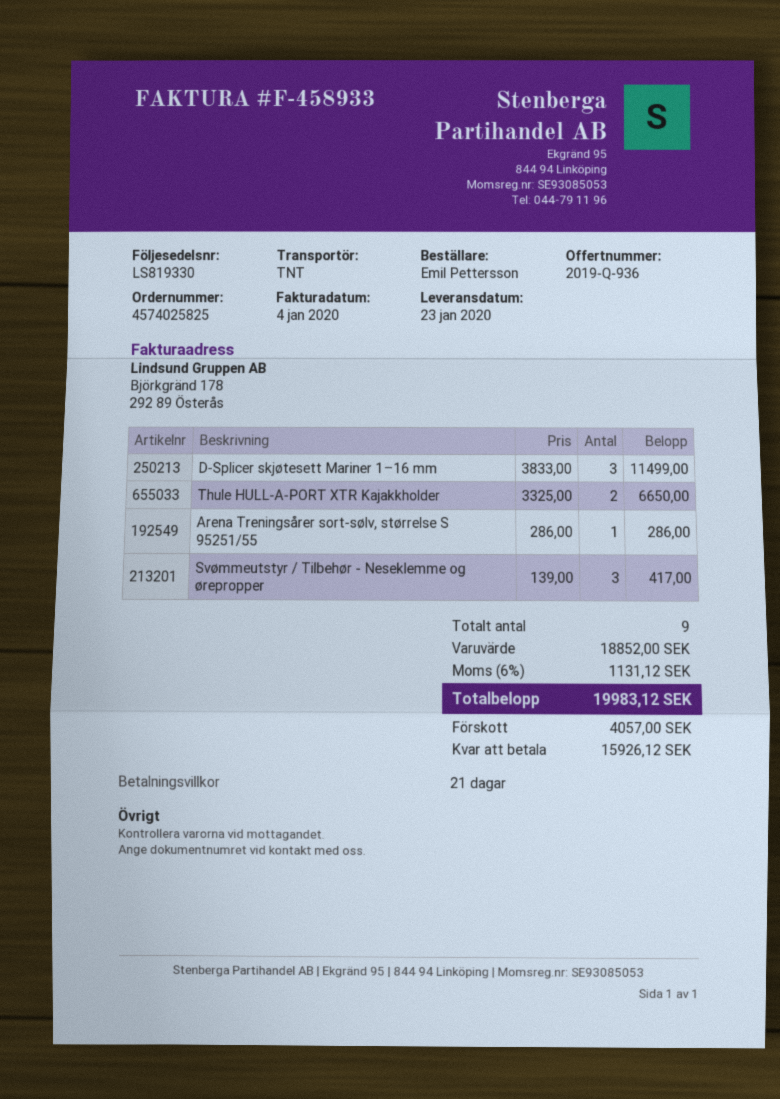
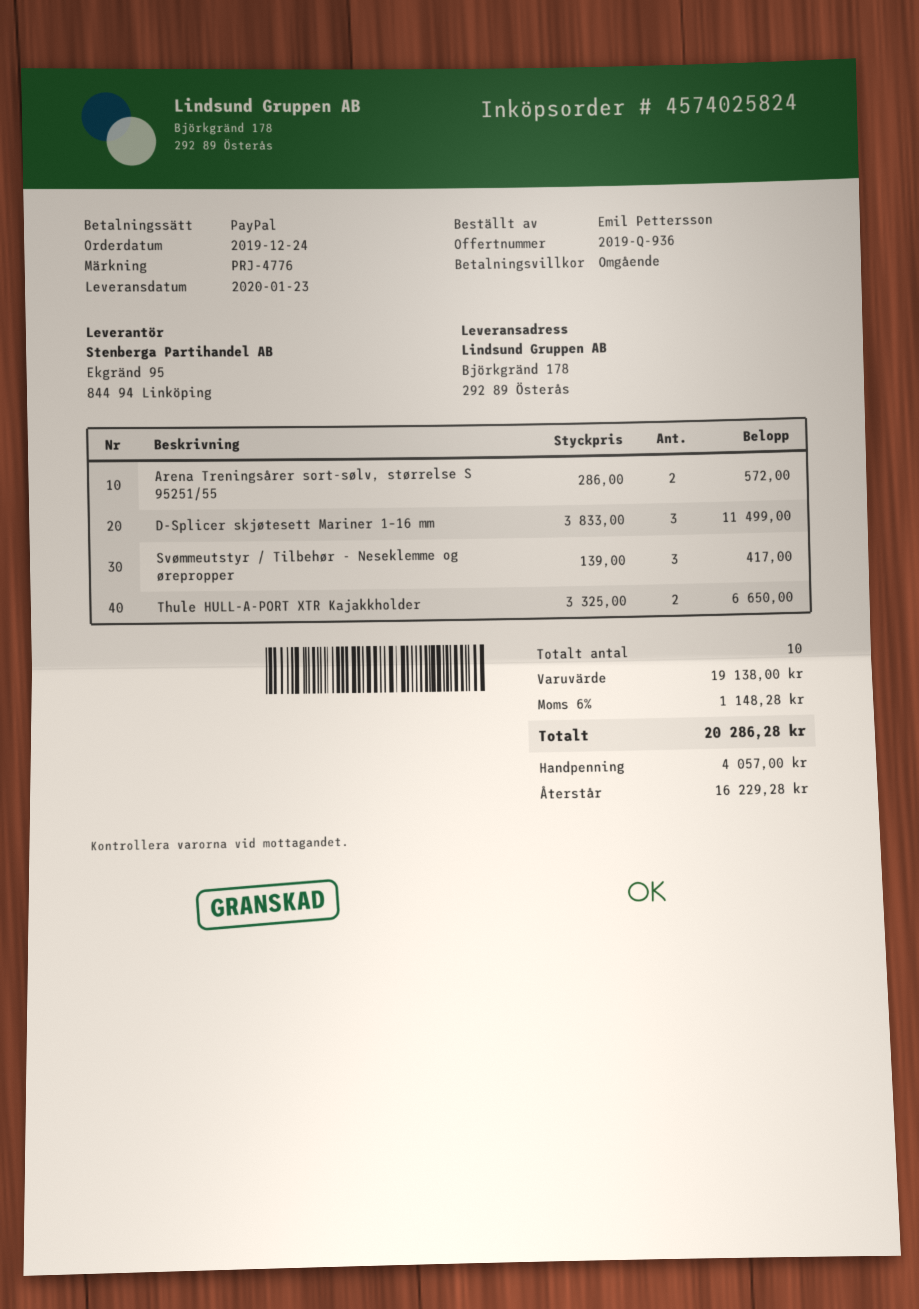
order number: 4574025825 -> 4574025824
payment terms: 21 days -> on receipt
Arena Treningsårer sort-sølv, størrelse S 95251/55: 1 x 286.00 = 286.00 -> 2 x 286.00 = 572.00
total quantity: 9 -> 10
subtotal: 18852.00 -> 19138.00
tax: 6% = 1131.12 -> 6% = 1148.28
total: 19983.12 -> 20286.28
balance: 15926.12 -> 16229.28

